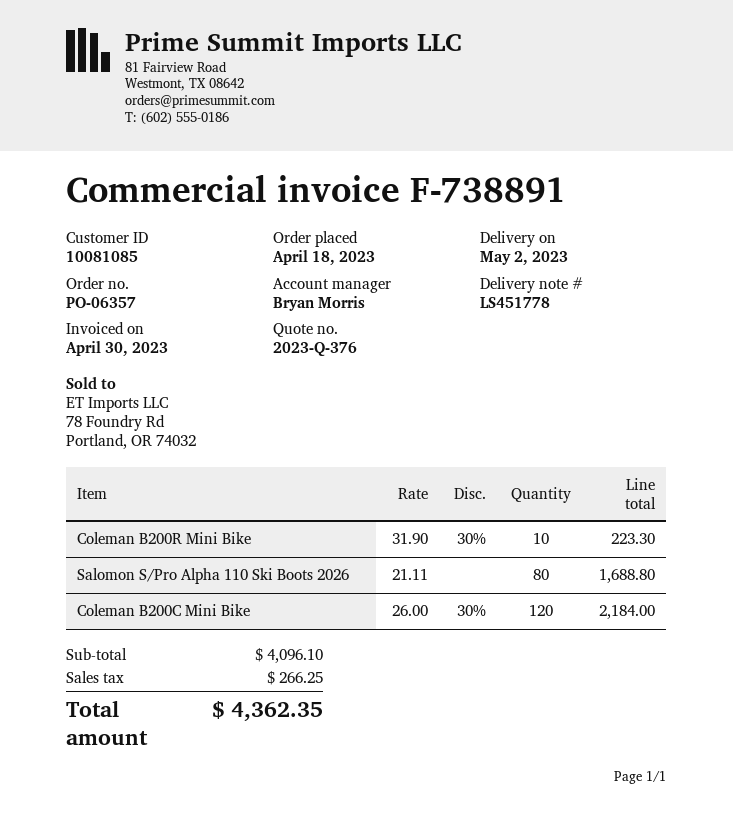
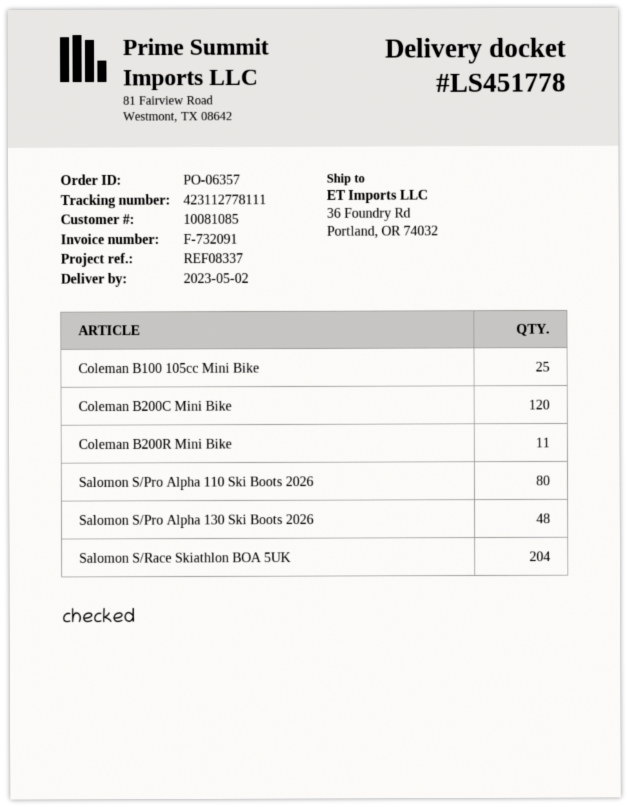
invoice number: F-738891 -> F-732091
Coleman B200R Mini Bike: 10 -> 11
Coleman B100 105cc Mini Bike: none -> 25
Salomon S/Pro Alpha 130 Ski Boots 2026: none -> 48
Salomon S/Race Skiathlon BOA 5UK: none -> 204

